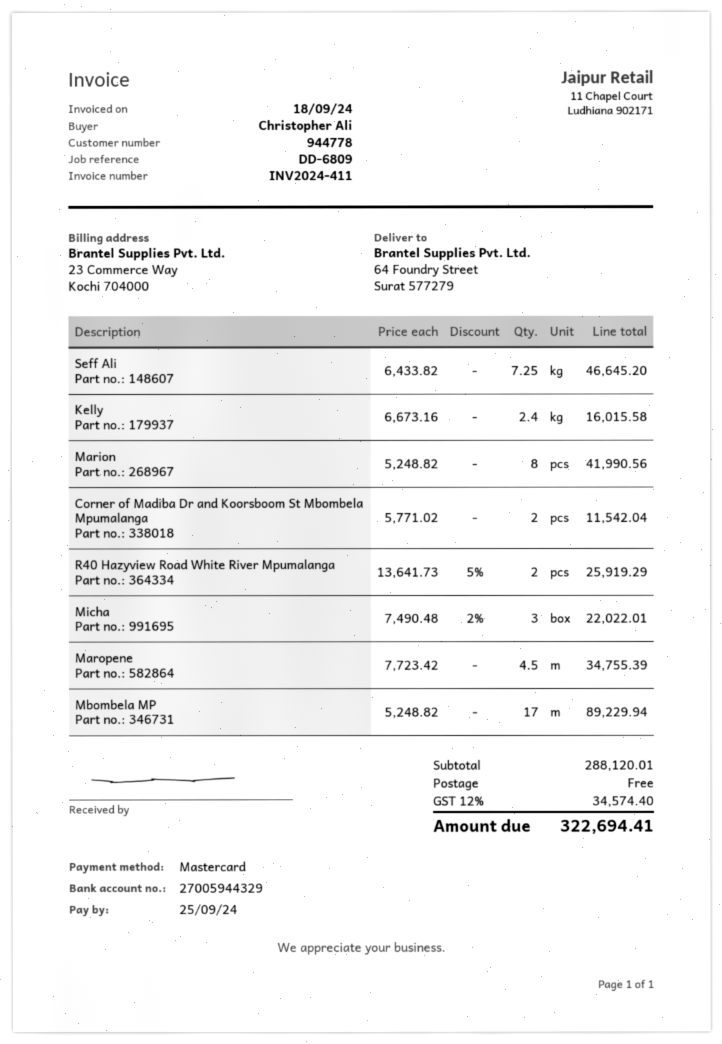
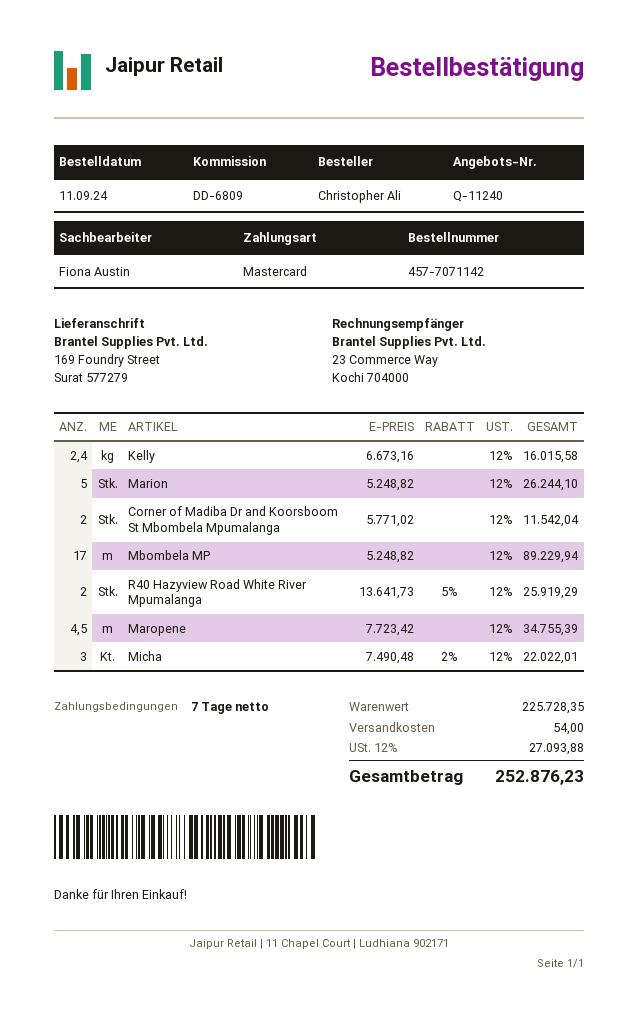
ship to: 64 Foundry Street, Surat 577279 -> 169 Foundry Street, Surat 577279
Seff Ali: 7.25 x 6433.82 = 46645.20 -> none
Marion: 8 x 5248.82 = 41990.56 -> 5 x 5248.82 = 26244.10
subtotal: 288120.01 -> 225728.35
shipping: 0.00 -> 54.00
tax: 12% = 34574.40 -> 12% = 27093.88
total: 322694.41 -> 252876.23

